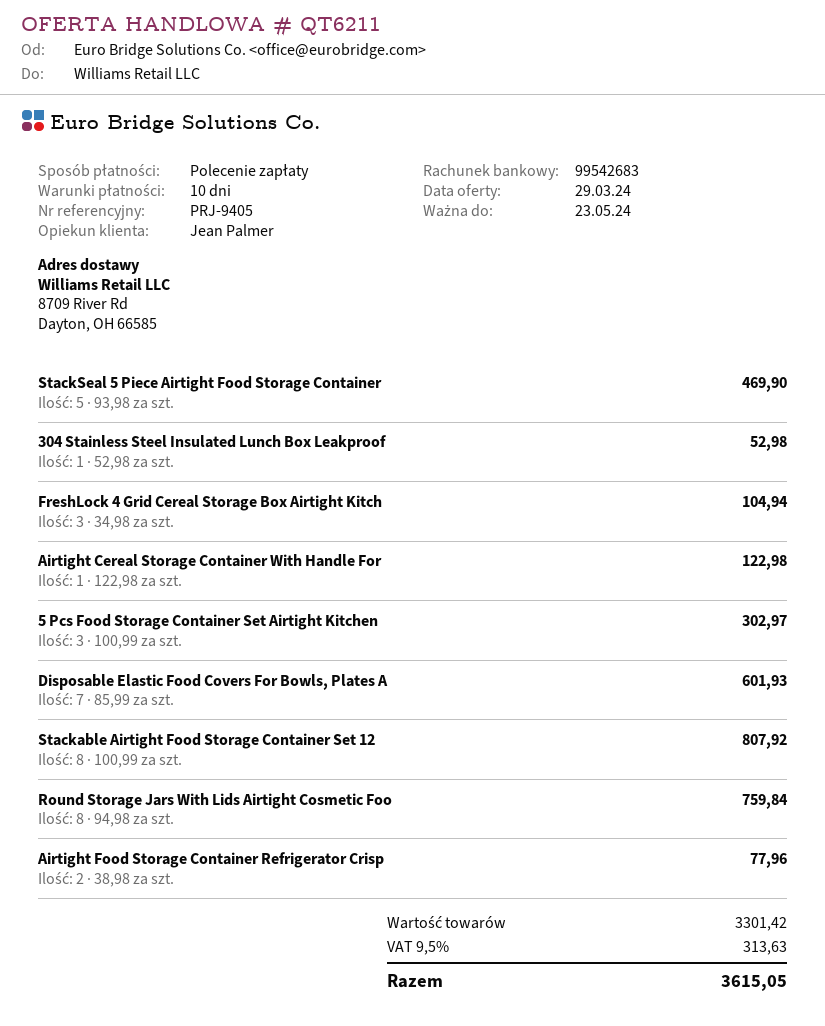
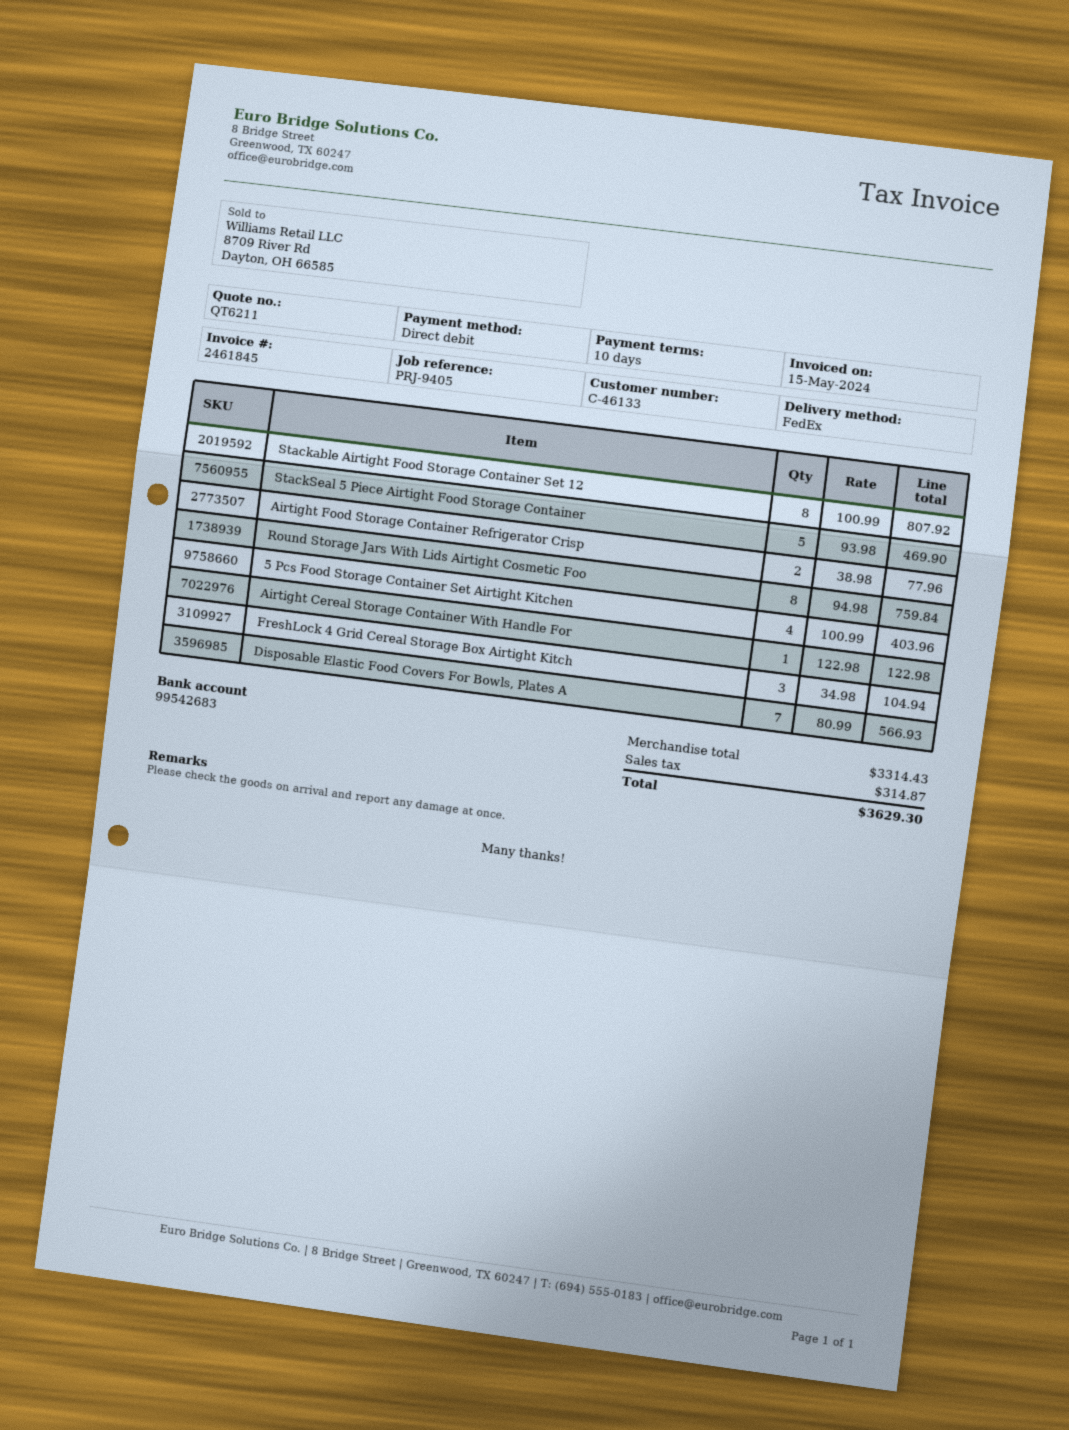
304 Stainless Steel Insulated Lunch Box Leakproof: 1 x 52.98 = 52.98 -> none
5 Pcs Food Storage Container Set Airtight Kitchen: 3 x 100.99 = 302.97 -> 4 x 100.99 = 403.96
Disposable Elastic Food Covers For Bowls, Plates A: 7 x 85.99 = 601.93 -> 7 x 80.99 = 566.93
subtotal: 3301.42 -> 3314.43
tax: 313.63 -> 314.87
total: 3615.05 -> 3629.30

